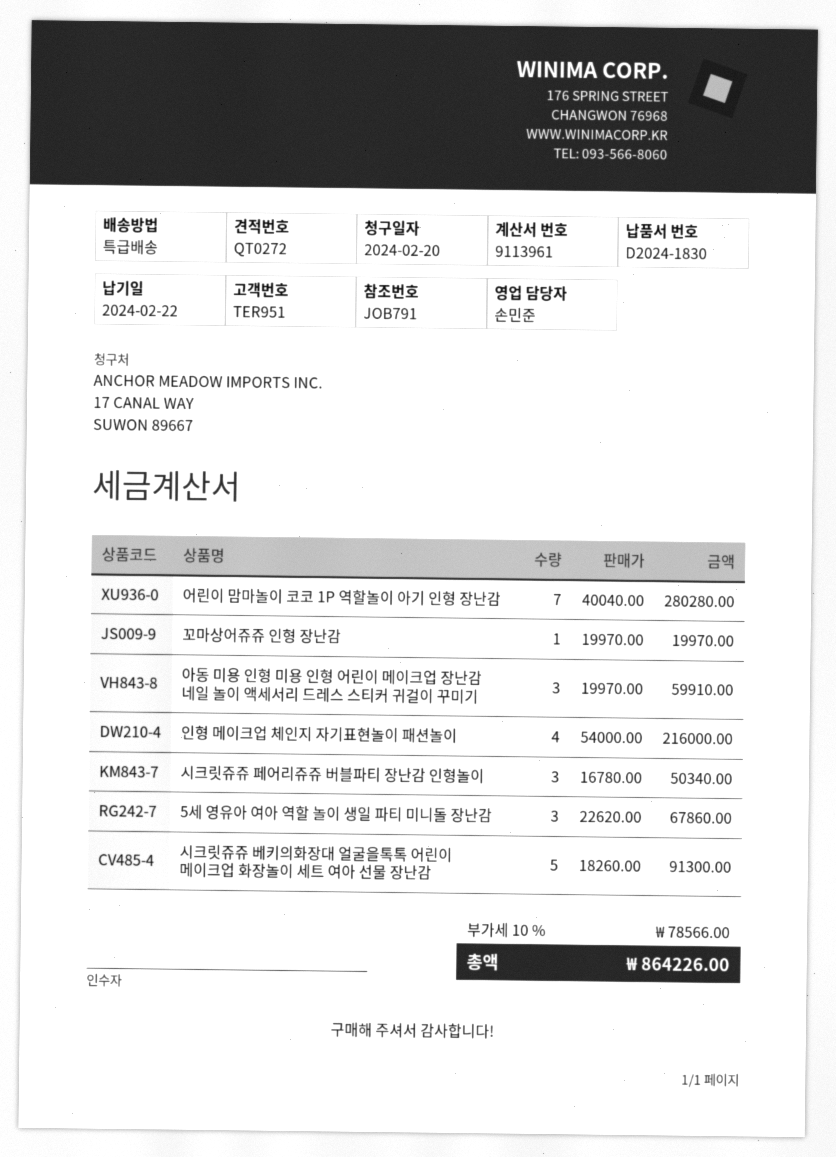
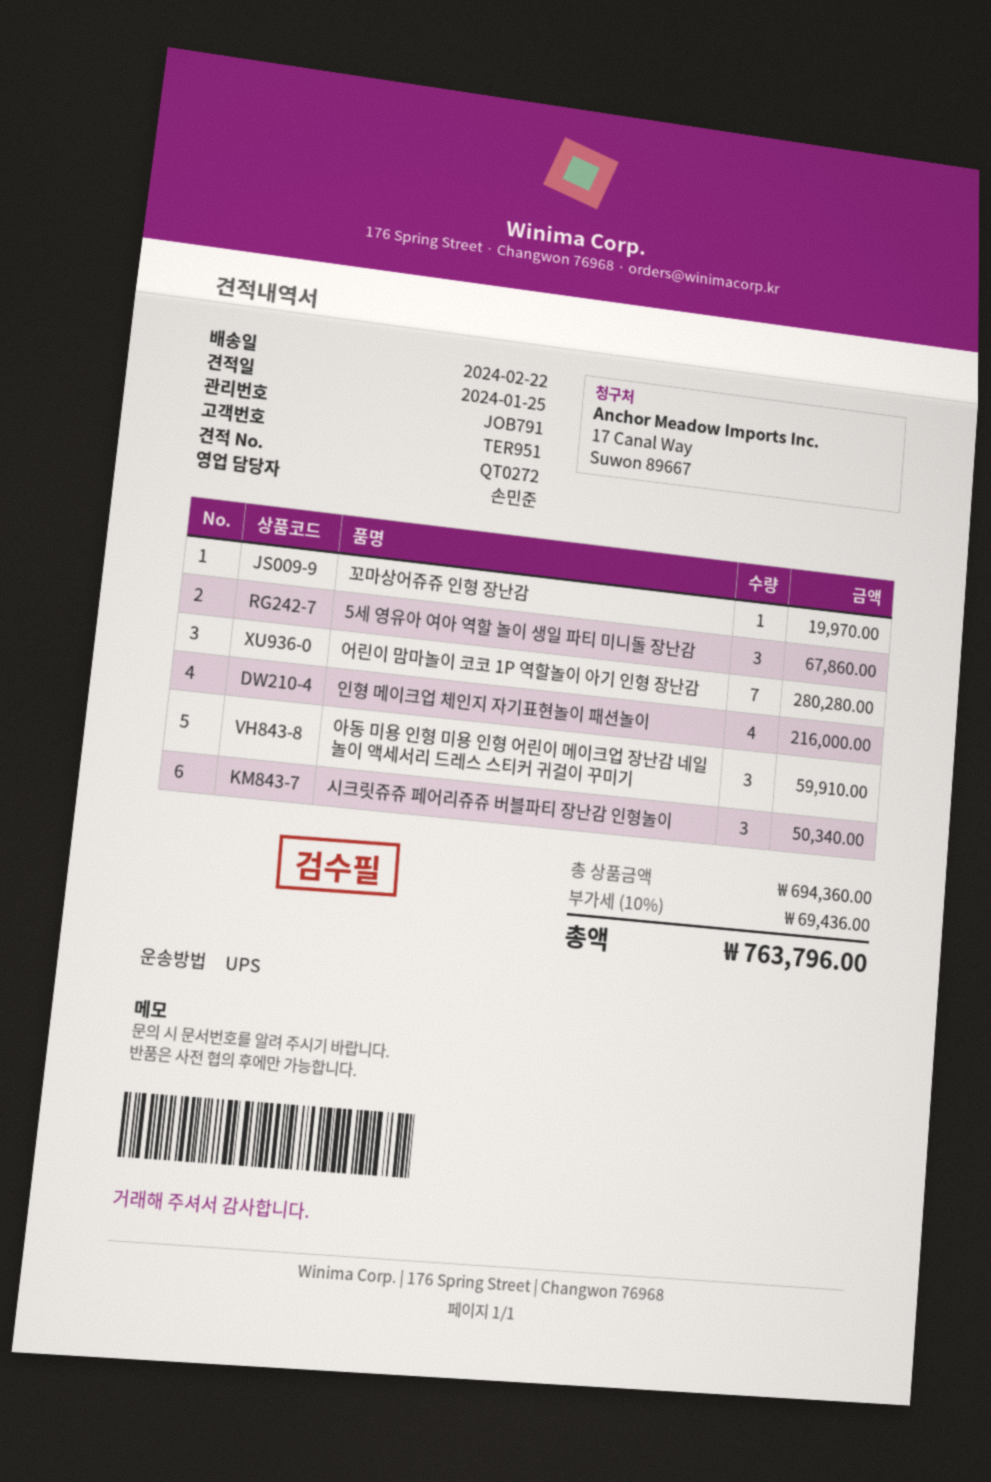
shipping method: express -> UPS
시크릿쥬쥬 베키의화장대 얼굴을톡톡 어린이 메이크업 화장놀이 세트 여아 선물 장난감: 5 for 91300.00 -> none
tax: 10% = 78566.00 -> 10% = 69436.00
total: 864226.00 -> 763796.00

